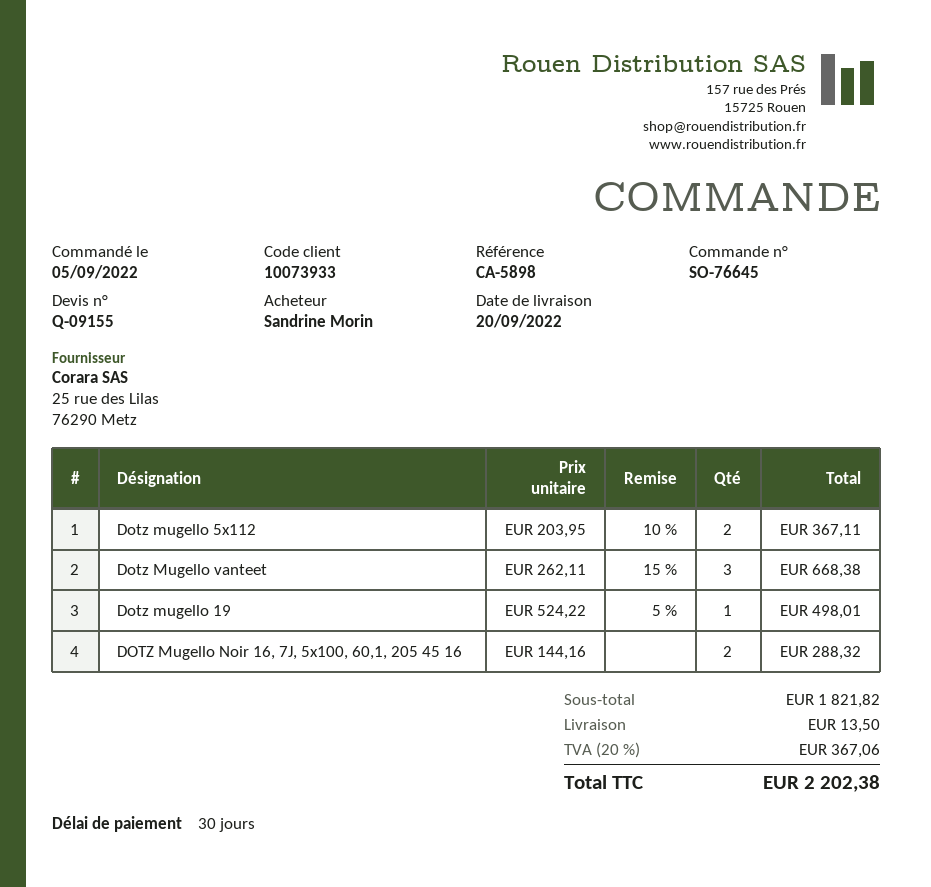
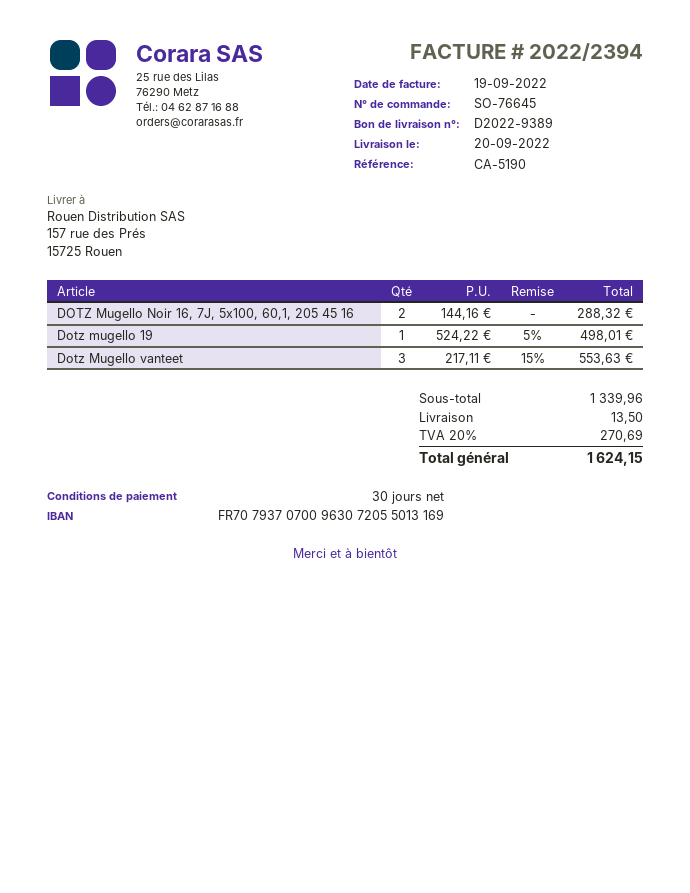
reference: CA-5898 -> CA-5190
Dotz mugello 5x112: 2 x 203.95 - 10% = 367.11 -> none
Dotz Mugello vanteet: 3 x 262.11 - 15% = 668.38 -> 3 x 217.11 - 15% = 553.63
subtotal: 1821.82 -> 1339.96
tax: 20% = 367.06 -> 20% = 270.69
total: 2202.38 -> 1624.15

